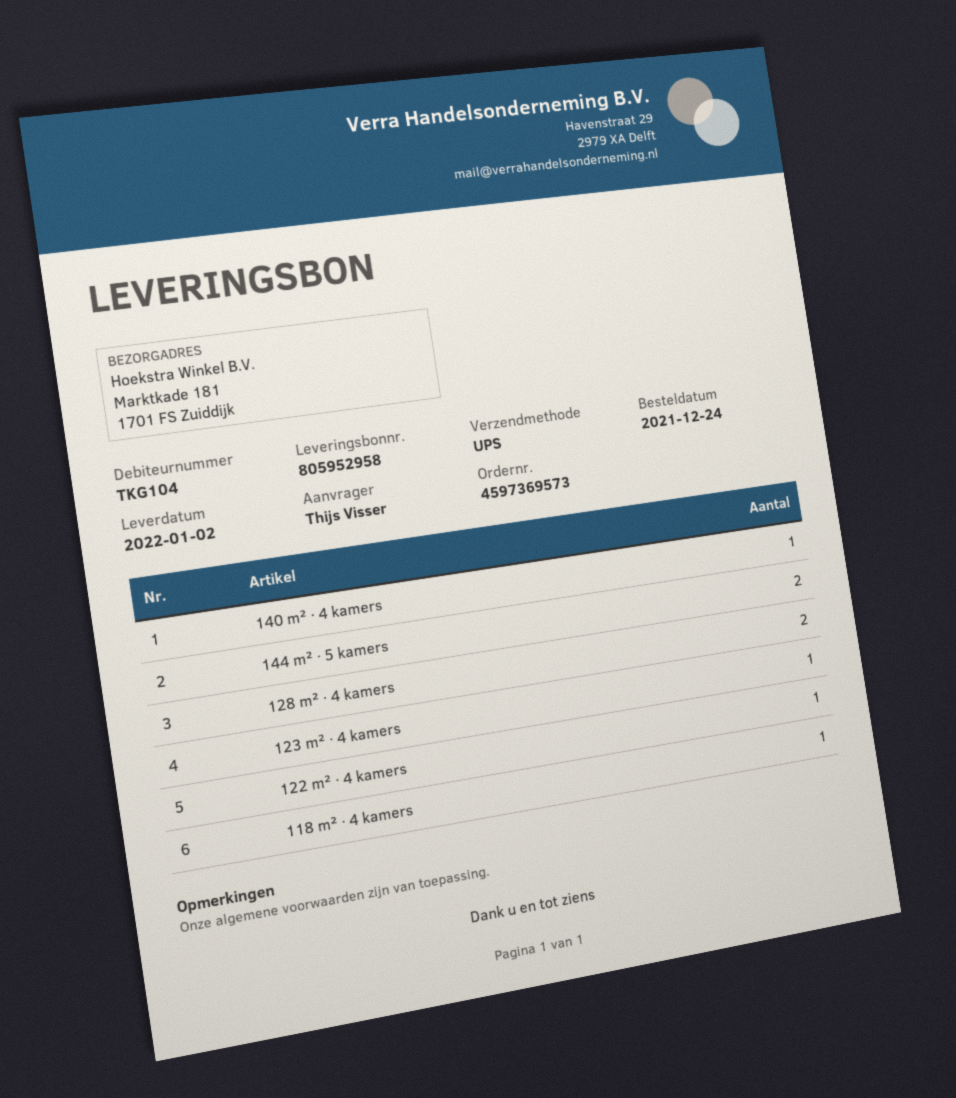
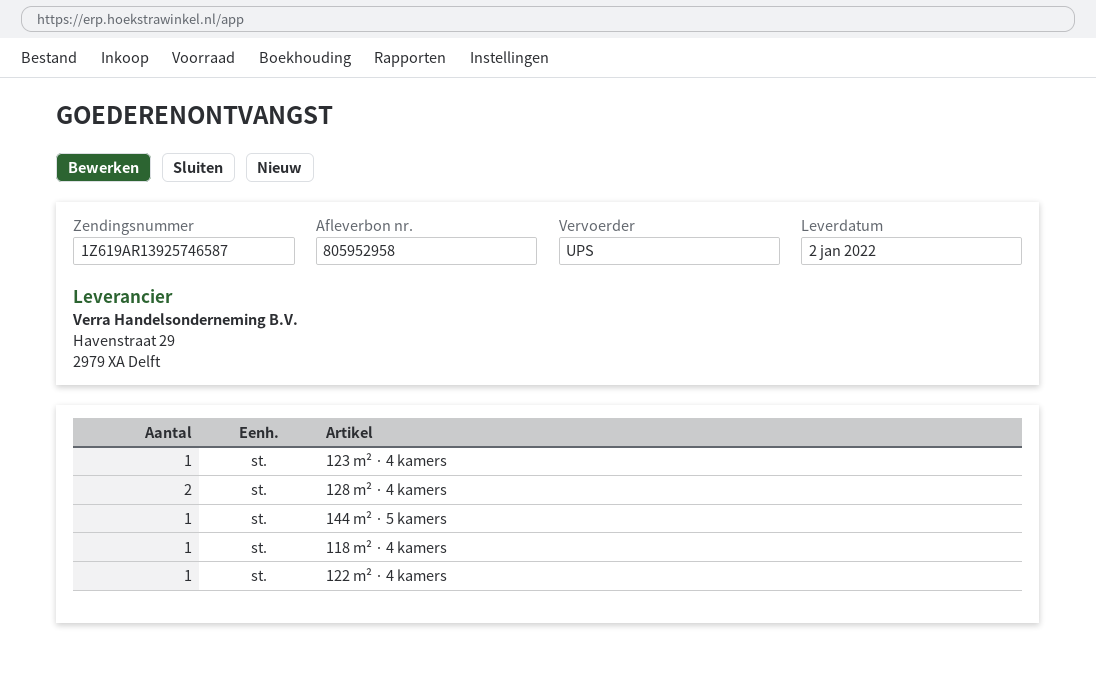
140 m² · 4 kamers: 1 -> none
144 m² · 5 kamers: 2 -> 1

